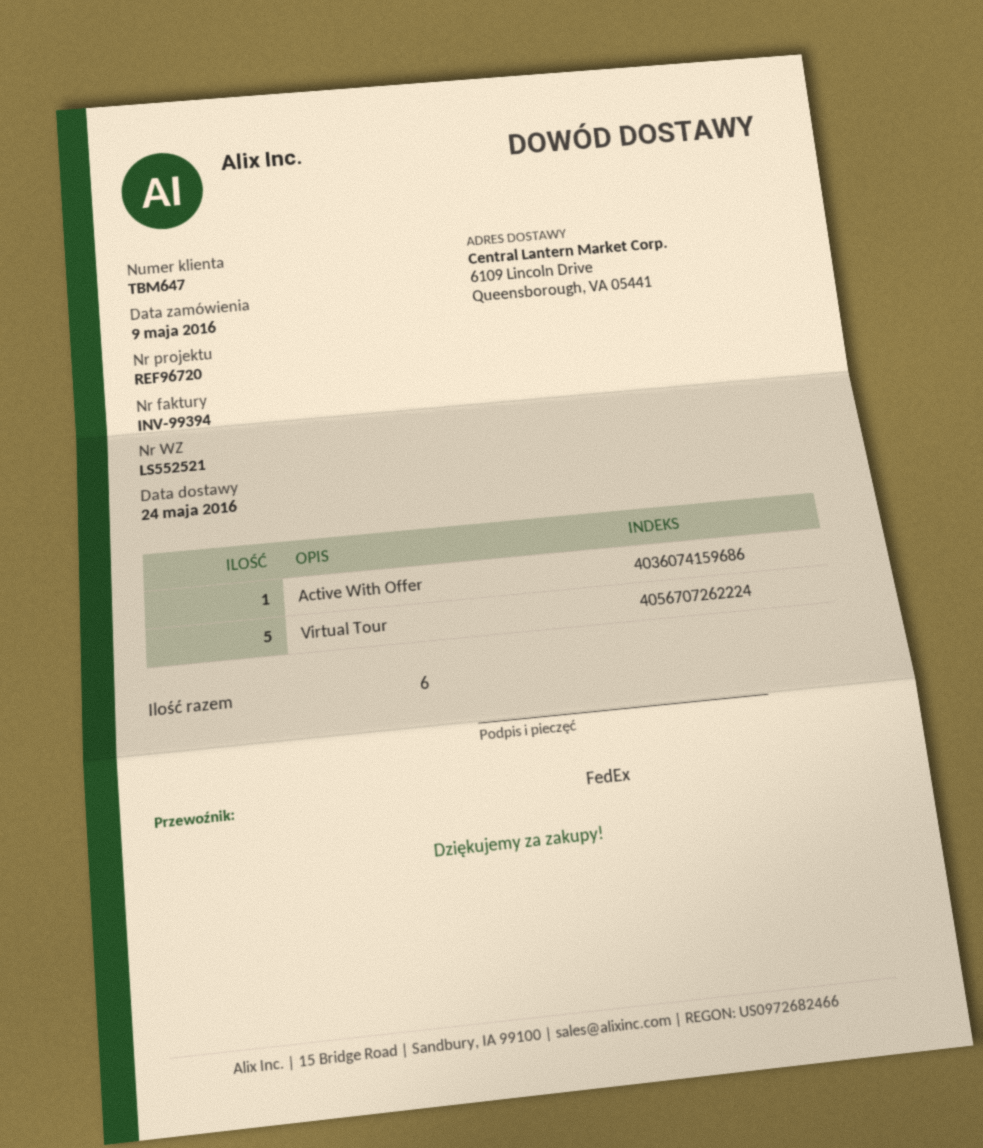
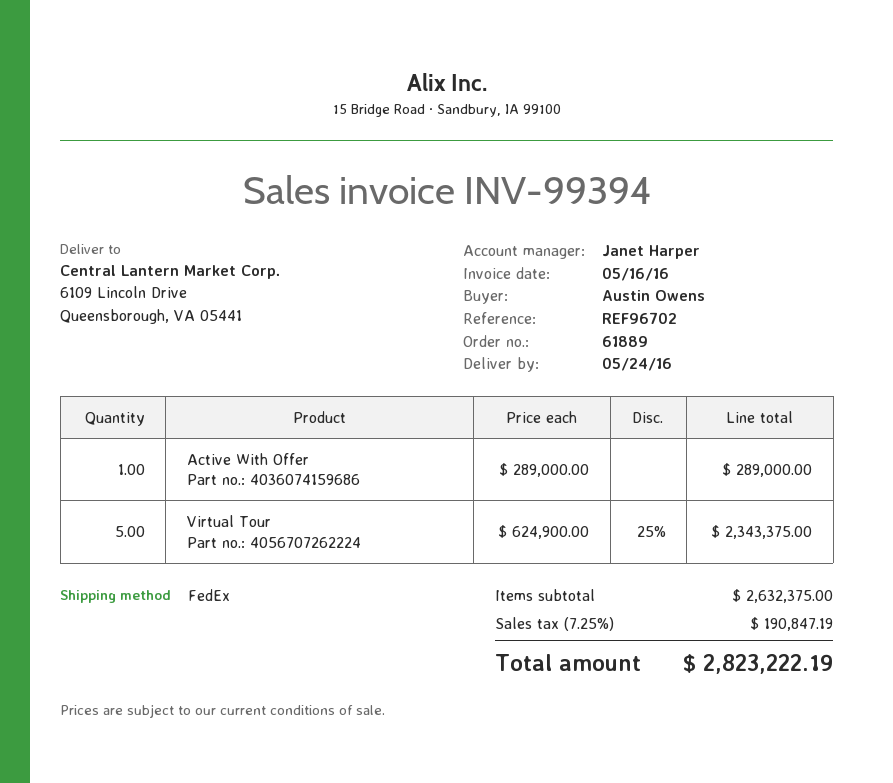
reference: REF96720 -> REF96702

